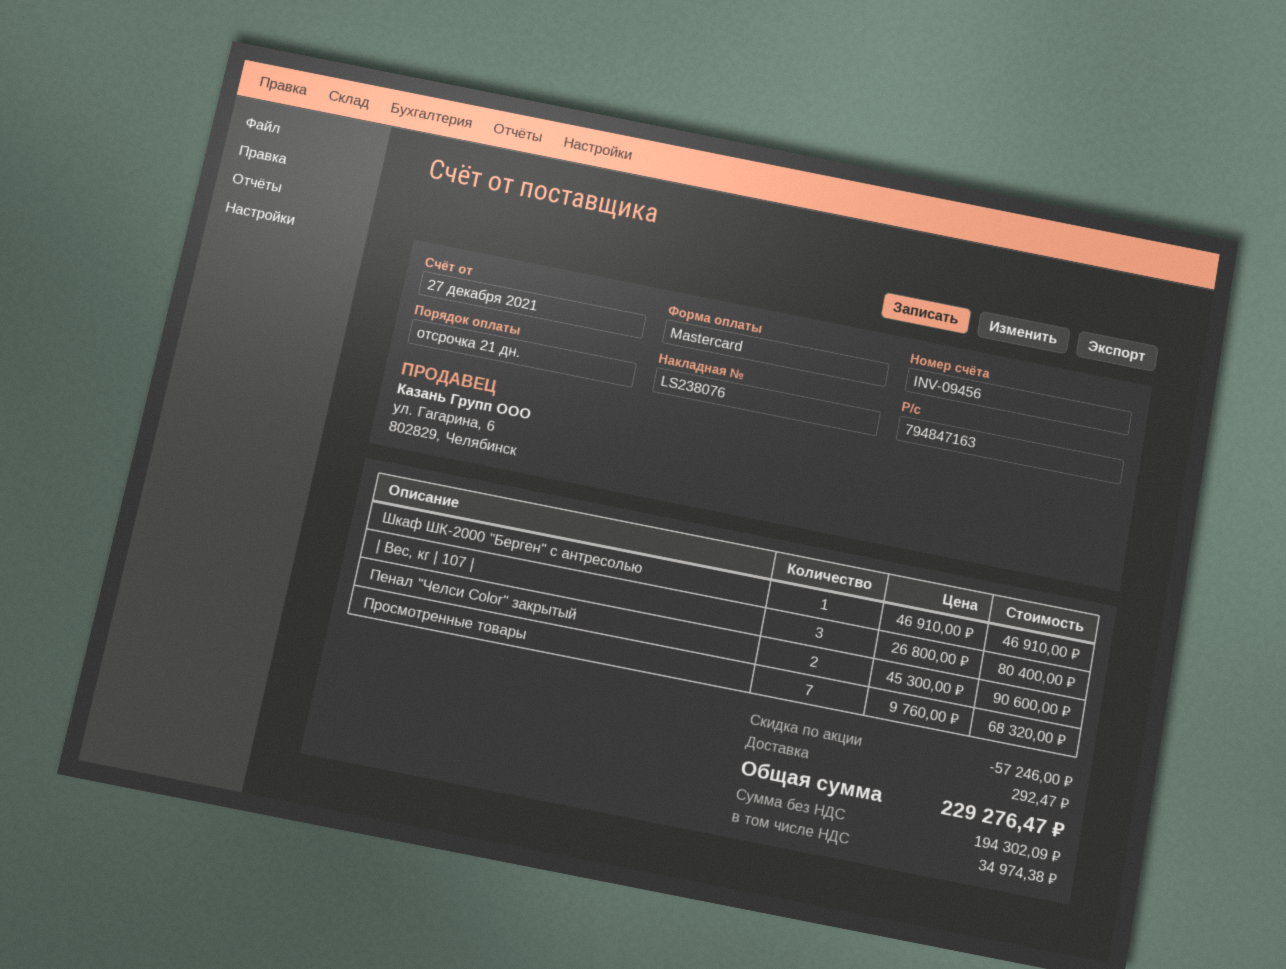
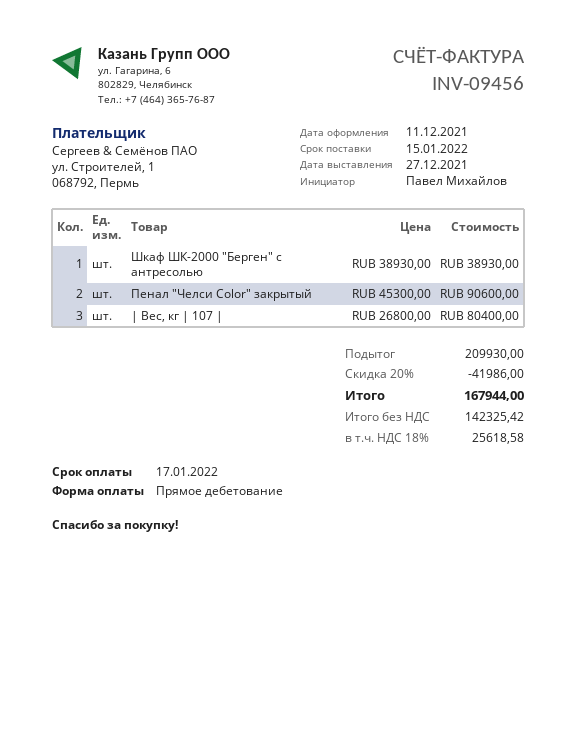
payment method: Mastercard -> direct debit
Шкаф ШК-2000 "Берген" с антресолью: 1 x 46910.00 = 46910.00 -> 1 x 38930.00 = 38930.00
Просмотренные товары: 7 x 9760.00 = 68320.00 -> none
discount: 57246.00 -> 41986.00
shipping: 292.47 -> none
net: 194302.09 -> 142325.42
tax: 34974.38 -> 25618.58
total: 229276.47 -> 167944.00

